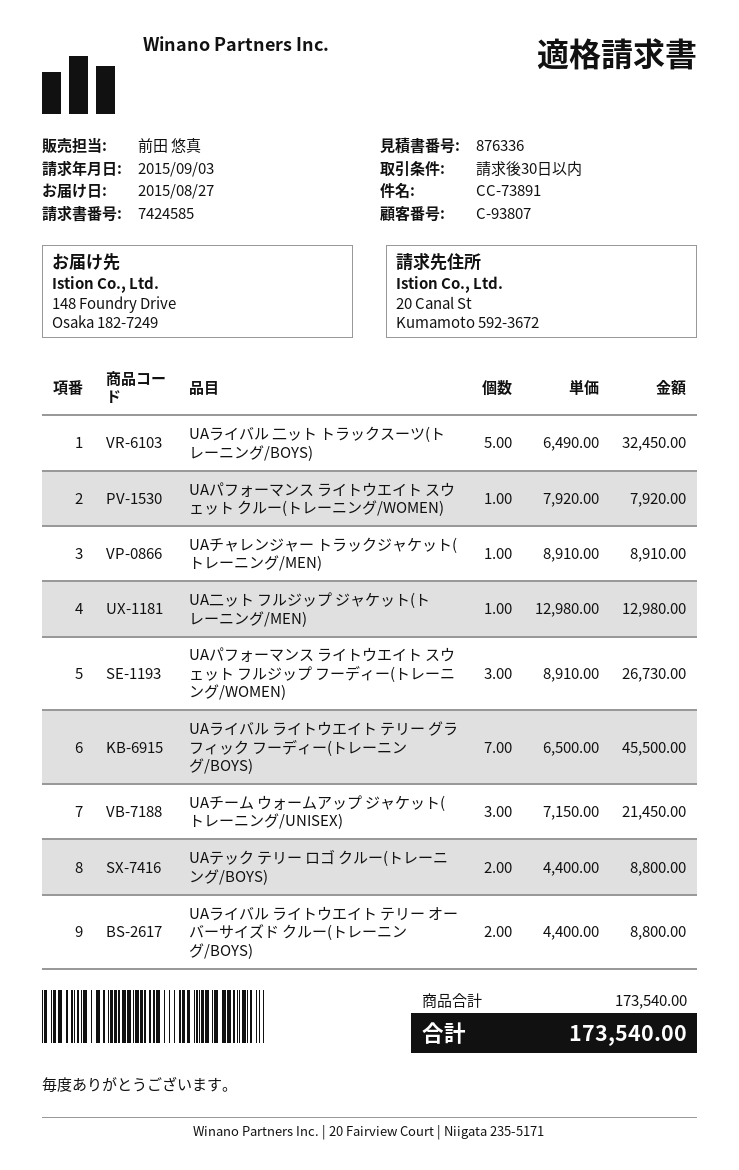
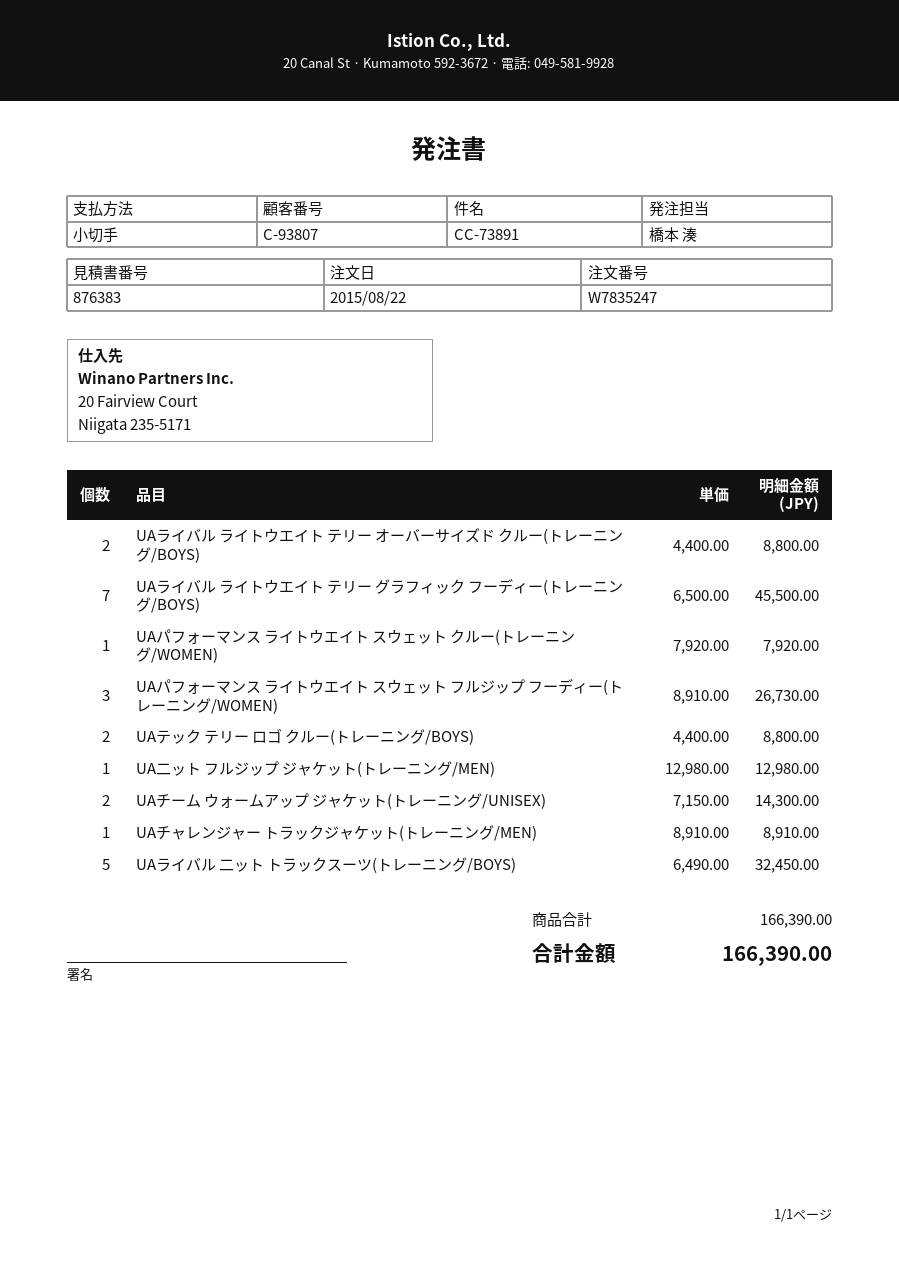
quote number: 876336 -> 876383
UAチーム ウォームアップ ジャケット(トレーニング/UNISEX): 3 x 7150.00 = 21450.00 -> 2 x 7150.00 = 14300.00
subtotal: 173540.00 -> 166390.00
total: 173540.00 -> 166390.00

